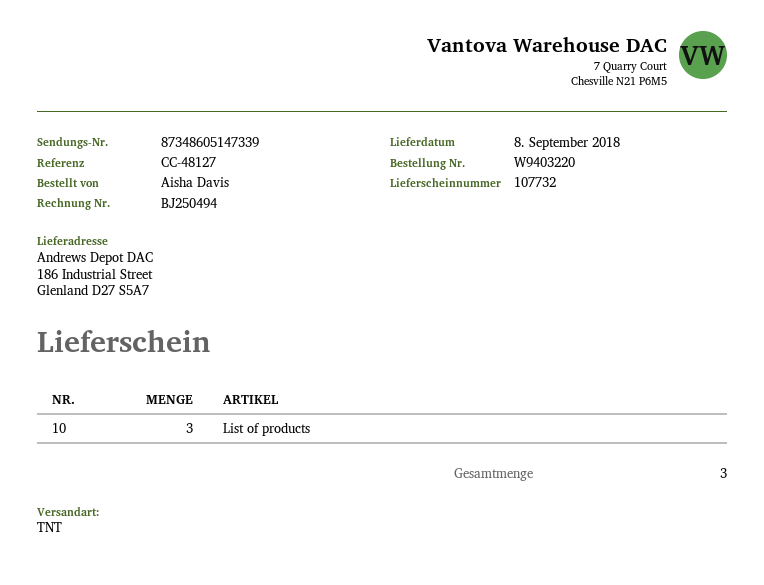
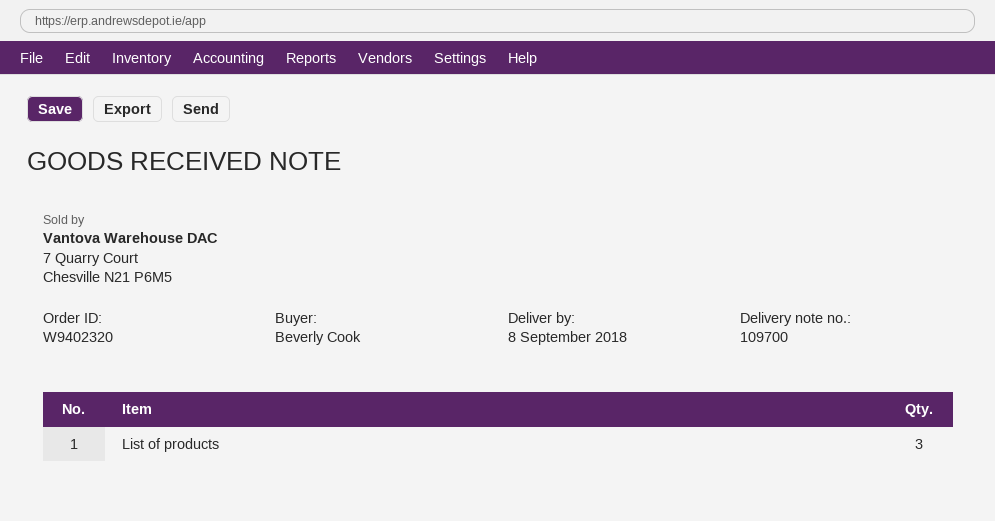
order number: W9403220 -> W9402320
delivery note number: 107732 -> 109700
ordered by: Aisha Davis -> Beverly Cook

